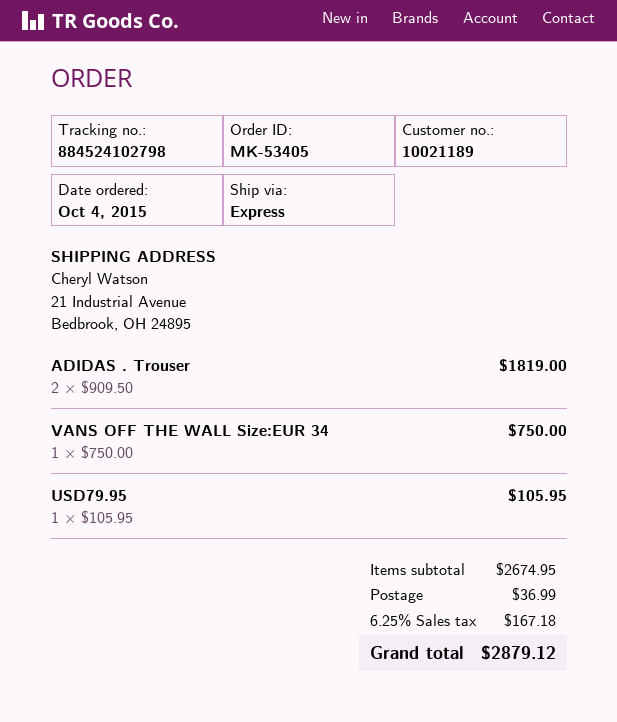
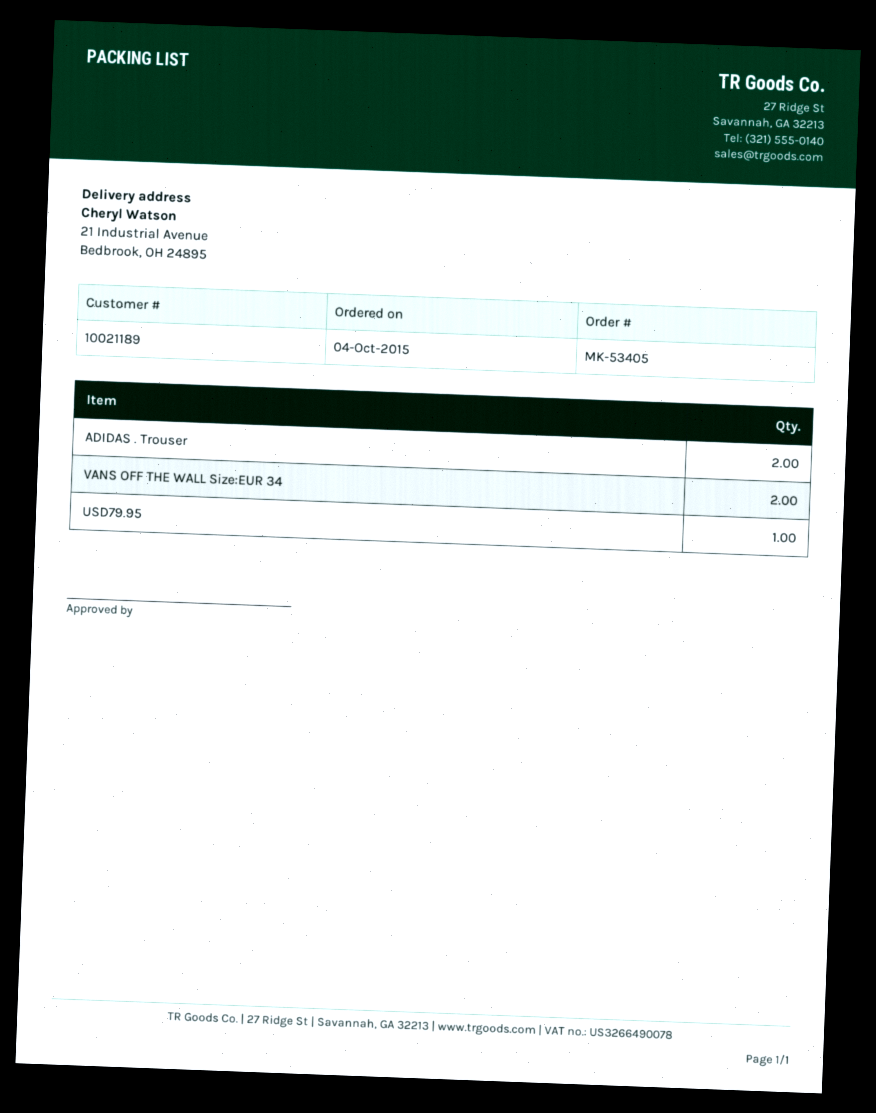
VANS OFF THE WALL Size:EUR 34: 1 -> 2

